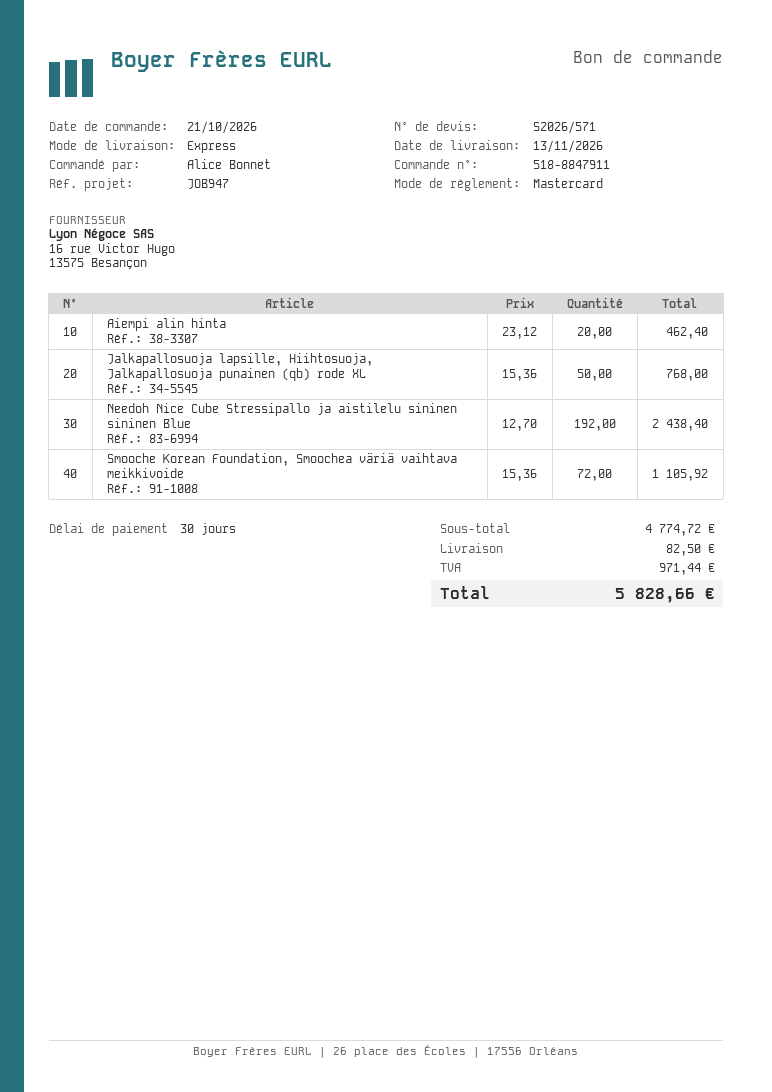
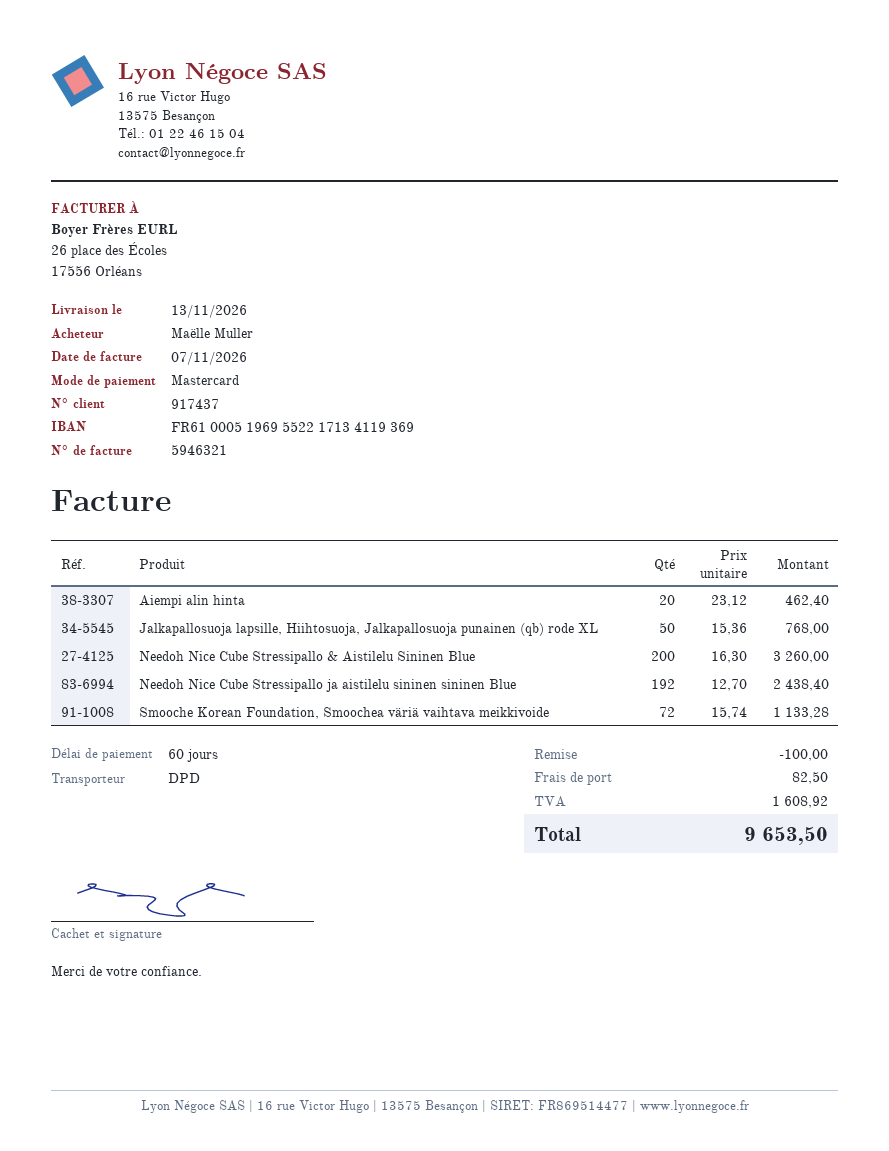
payment terms: 30 days -> 60 days
ordered by: Alice Bonnet -> Maëlle Muller
shipping method: express -> DPD
Smooche Korean Foundation, Smoochea väriä vaihtava meikkivoide: 72 x 15.36 = 1105.92 -> 72 x 15.74 = 1133.28
Needoh Nice Cube Stressipallo & Aistilelu Sininen Blue: none -> 200 x 16.30 = 3260.00
discount: none -> 100.00
tax: 971.44 -> 1608.92
total: 5828.66 -> 9653.50

